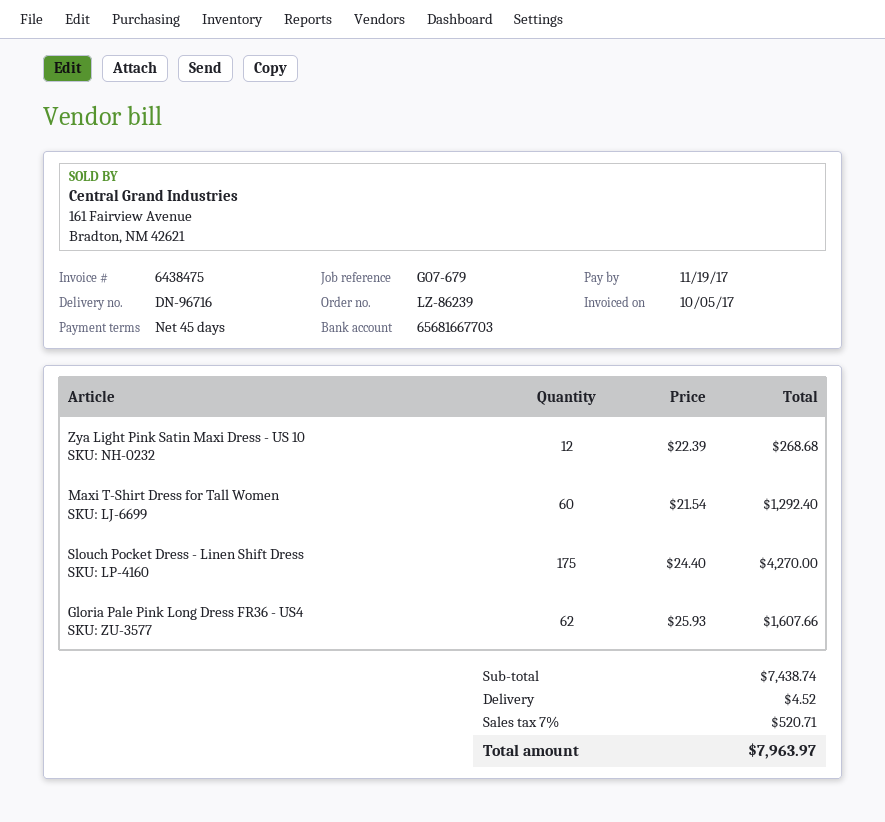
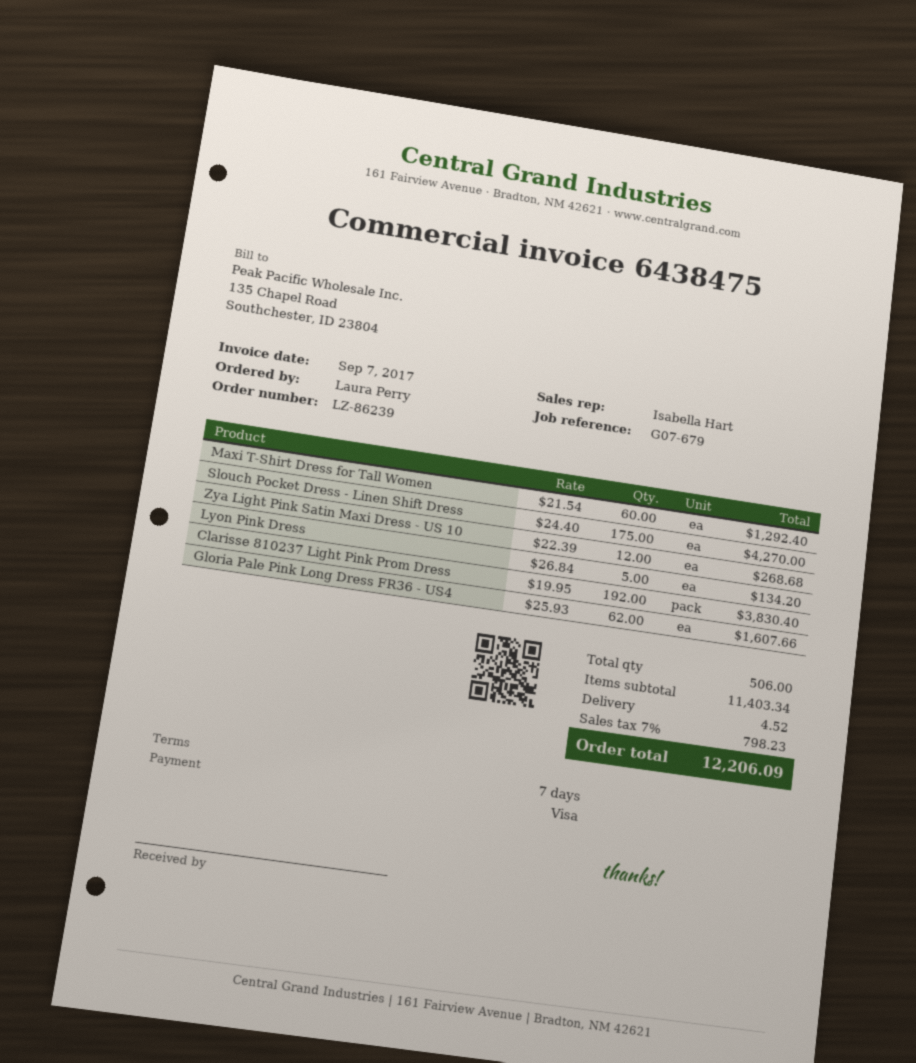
invoice date: 2017-10-05 -> 2017-09-07
payment terms: 45 days -> 7 days
Lyon Pink Dress: none -> 5 x 26.84 = 134.20
Clarisse 810237 Light Pink Prom Dress: none -> 192 x 19.95 = 3830.40
subtotal: 7438.74 -> 11403.34
tax: 7% = 520.71 -> 7% = 798.23
total: 7963.97 -> 12206.09

